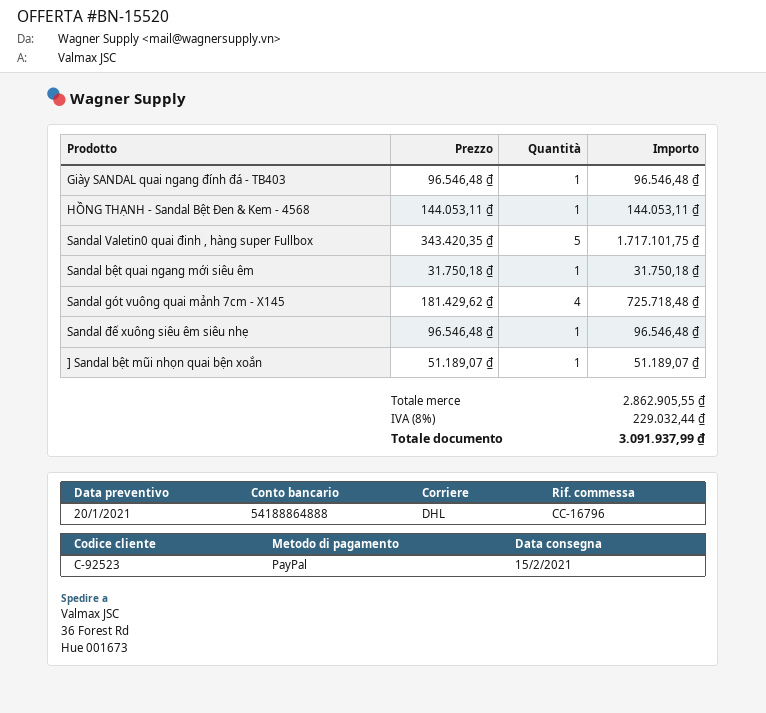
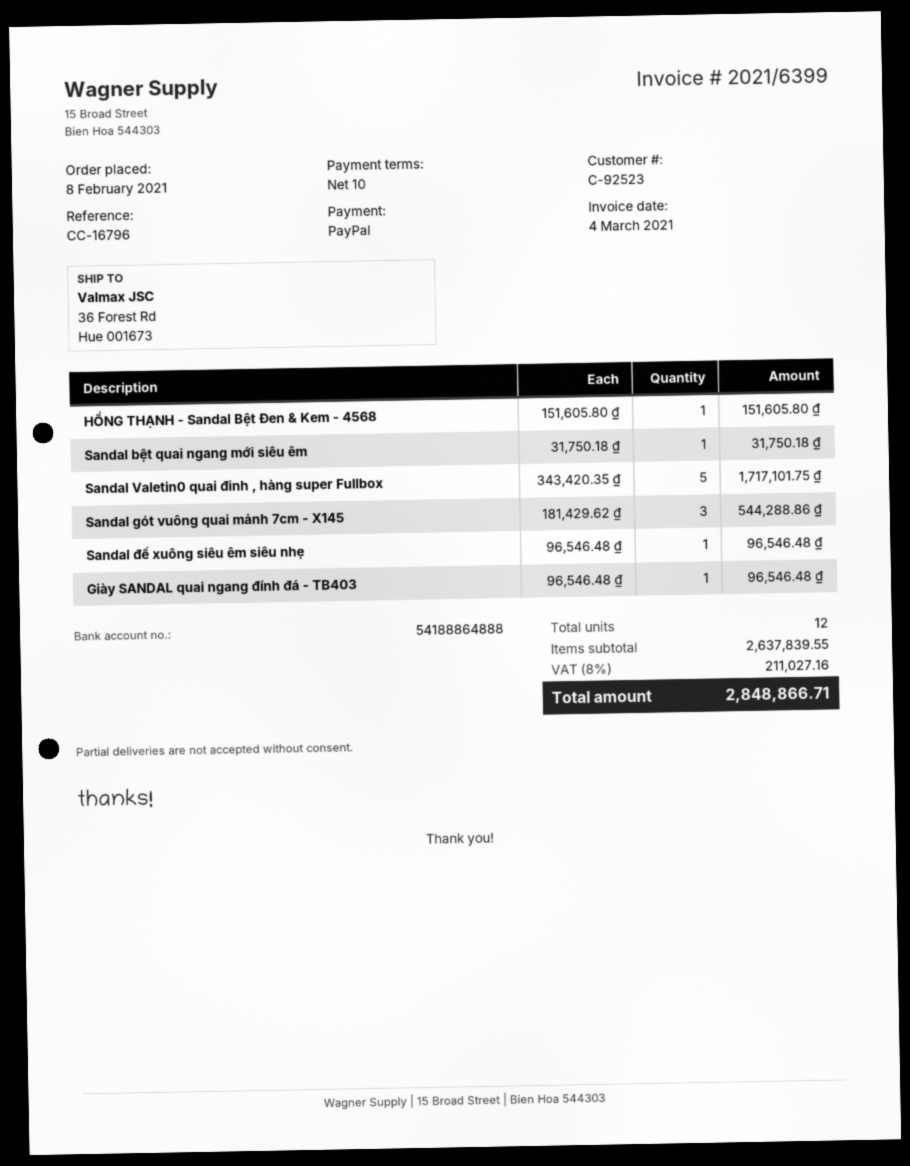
HỒNG THẠNH - Sandal Bệt Đen & Kem - 4568: 1 x 144053.11 = 144053.11 -> 1 x 151605.80 = 151605.80
Sandal gót vuông quai mảnh 7cm - X145: 4 x 181429.62 = 725718.48 -> 3 x 181429.62 = 544288.86
] Sandal bệt mũi nhọn quai bện xoắn: 1 x 51189.07 = 51189.07 -> none
subtotal: 2862905.55 -> 2637839.55
tax: 8% = 229032.44 -> 8% = 211027.16
total: 3091937.99 -> 2848866.71

